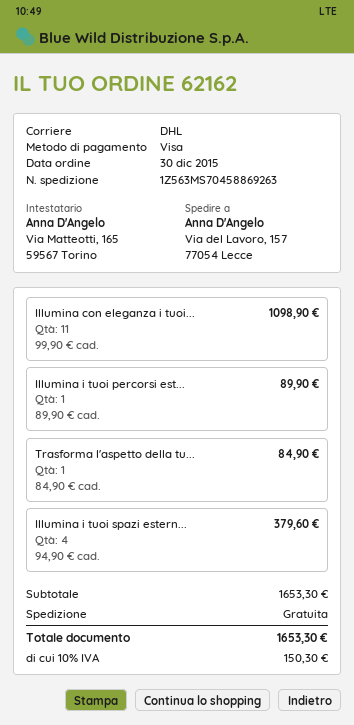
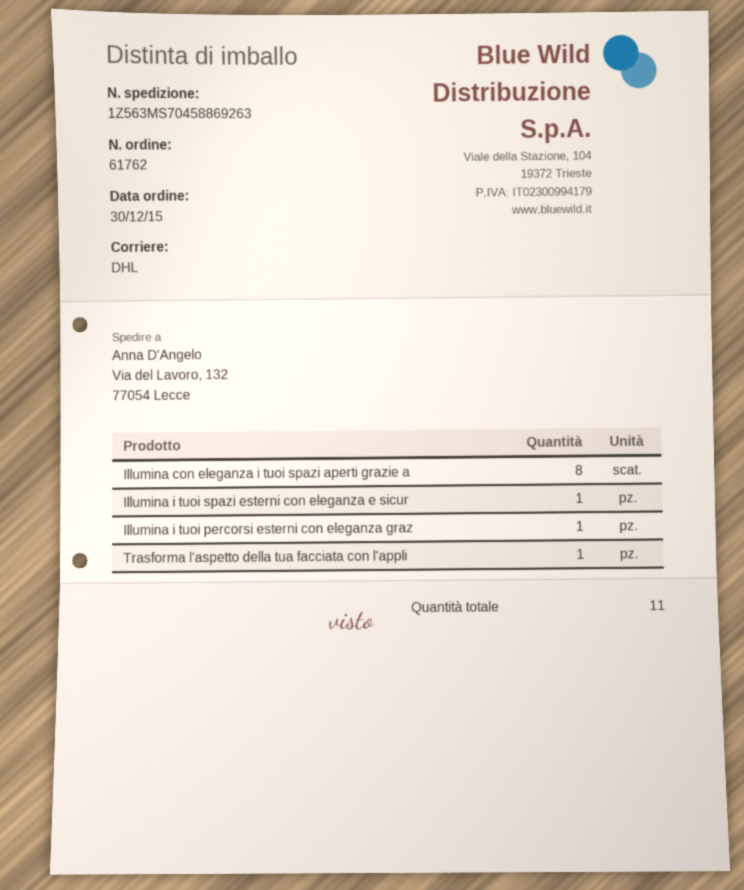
order number: 62162 -> 61762
ship to: Via del Lavoro, 157, 77054 Lecce -> Via del Lavoro, 132, 77054 Lecce
Illumina con eleganza i tuoi...: 11 -> 8
Illumina i tuoi spazi estern...: 4 -> 1

